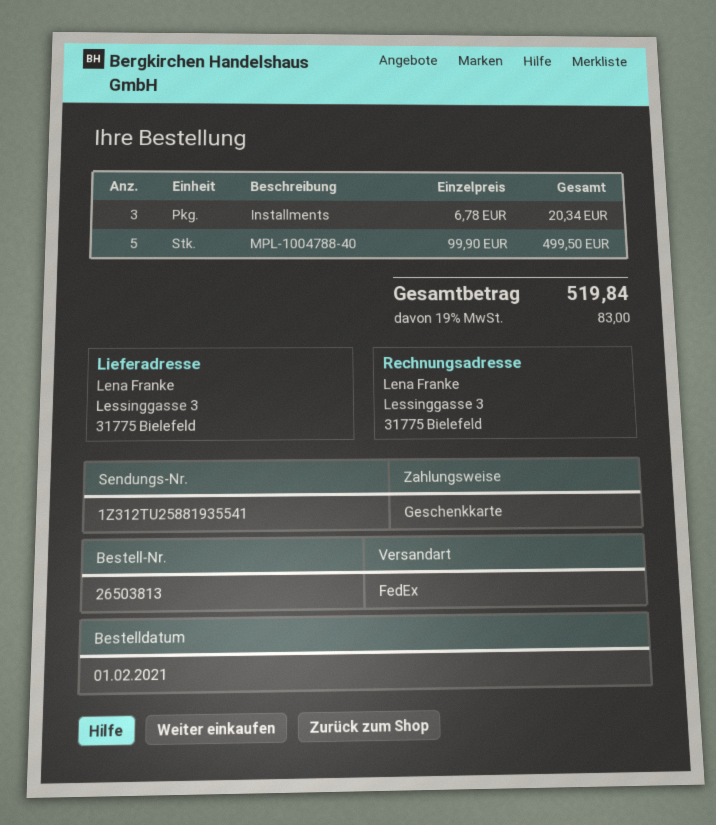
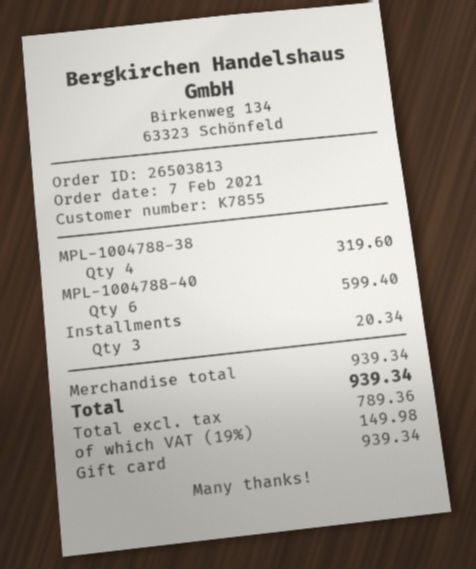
order date: 2021-02-01 -> 2021-02-07
MPL-1004788-40: 5 for 499.50 -> 6 for 599.40
MPL-1004788-38: none -> 4 for 319.60
tax: 19% = 83.00 -> 19% = 149.98
total: 519.84 -> 939.34

